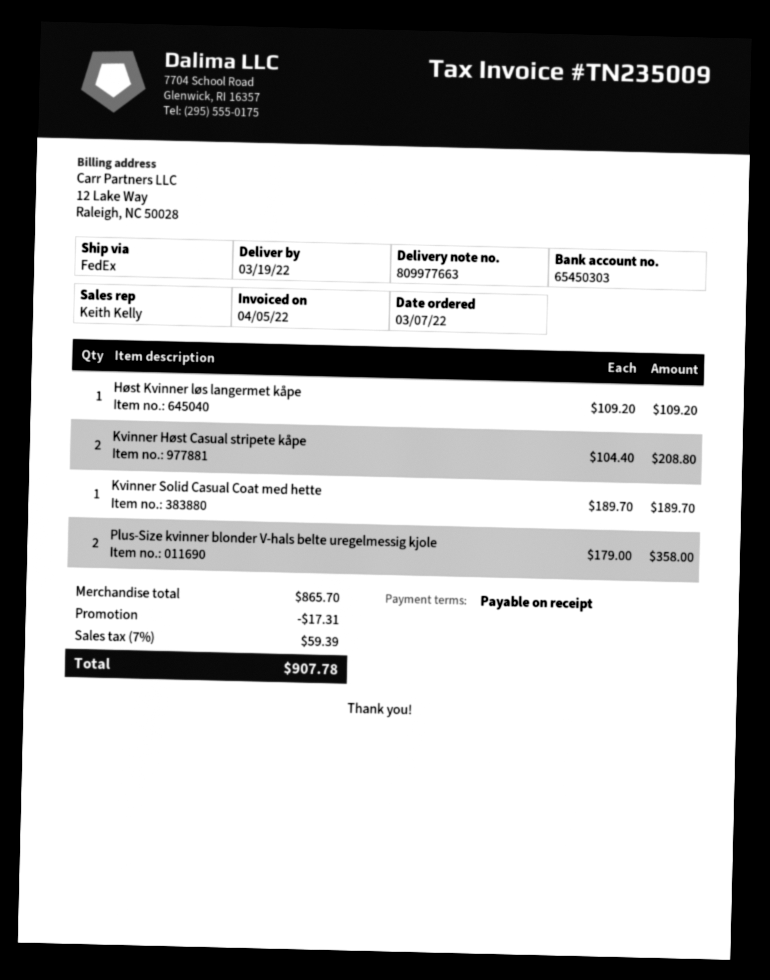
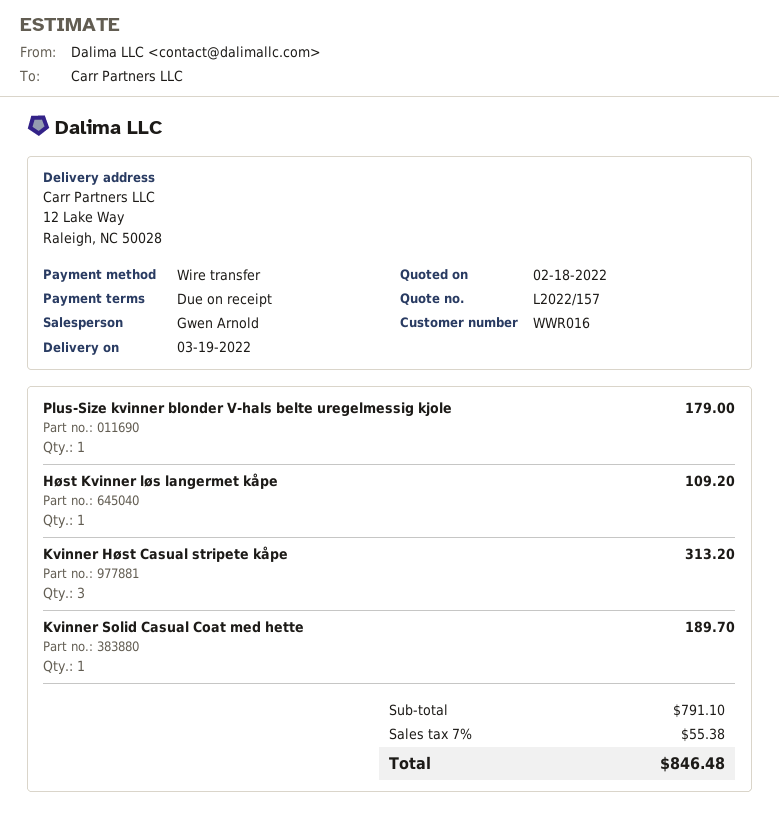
sales rep: Keith Kelly -> Gwen Arnold
Kvinner Høst Casual stripete kåpe: 2 for 208.80 -> 3 for 313.20
Plus-Size kvinner blonder V-hals belte uregelmessig kjole: 2 for 358.00 -> 1 for 179.00
subtotal: 865.70 -> 791.10
discount: 17.31 -> none
tax: 7% = 59.39 -> 7% = 55.38
total: 907.78 -> 846.48

